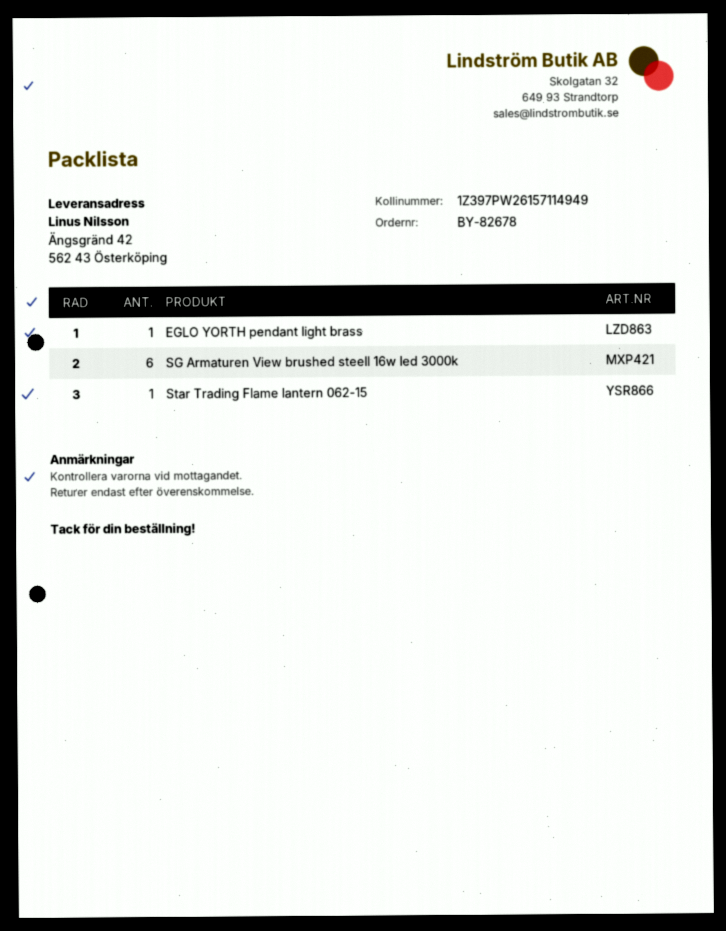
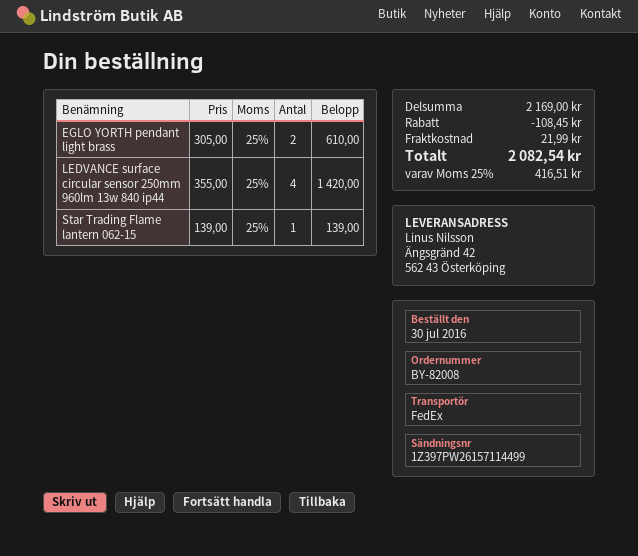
order number: BY-82678 -> BY-82008
tracking number: 1Z397PW26157114949 -> 1Z397PW26157114499
EGLO YORTH pendant light brass: 1 -> 2
SG Armaturen View brushed steell 16w led 3000k: 6 -> none
LEDVANCE surface circular sensor 250mm 960lm 13w 840 ip44: none -> 4

